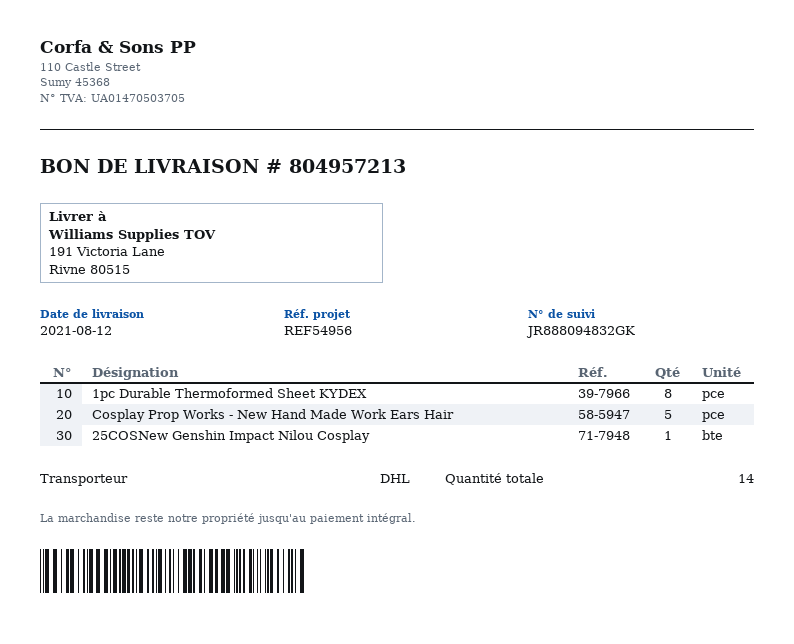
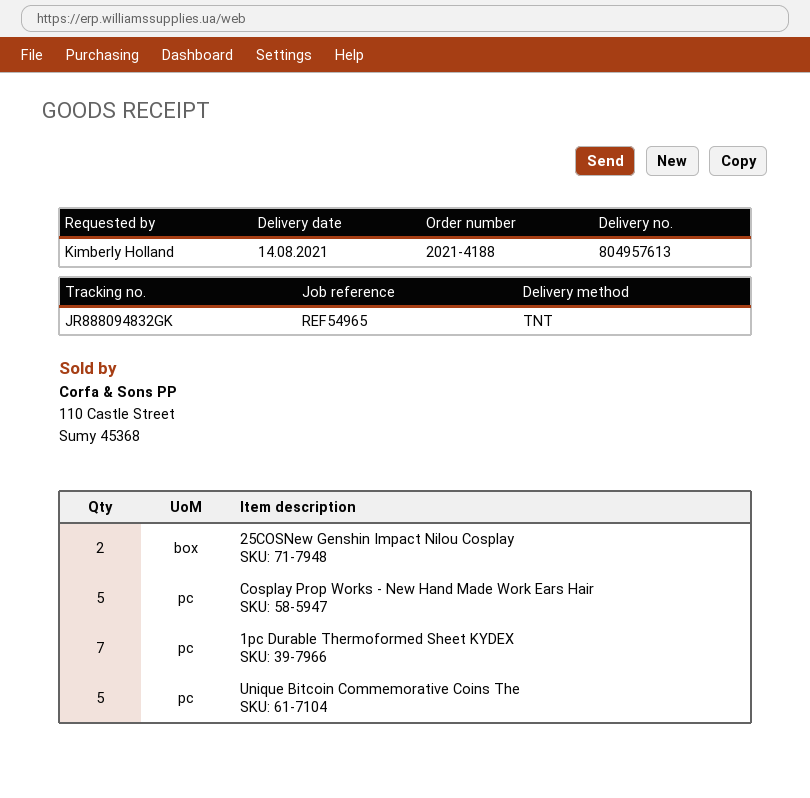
delivery note number: 804957213 -> 804957613
delivery date: 2021-08-12 -> 2021-08-14
reference: REF54956 -> REF54965
shipping method: DHL -> TNT
1pc Durable Thermoformed Sheet KYDEX: 8 -> 7
25COSNew Genshin Impact Nilou Cosplay: 1 -> 2
Unique Bitcoin Commemorative Coins The: none -> 5

